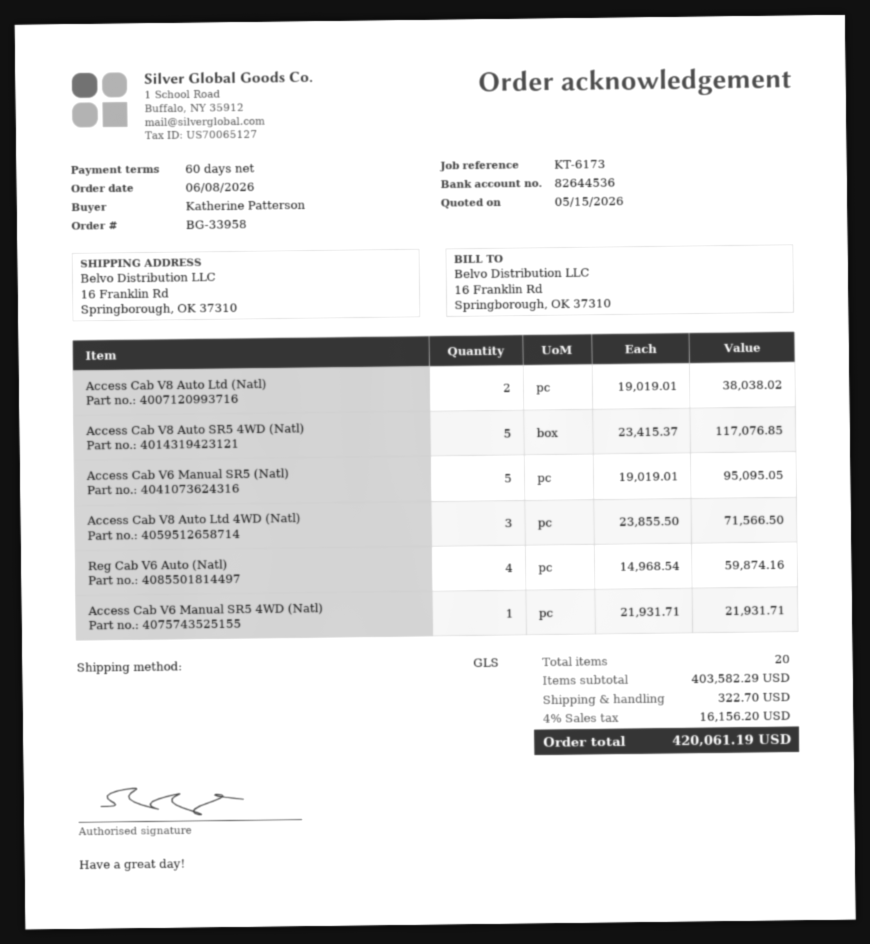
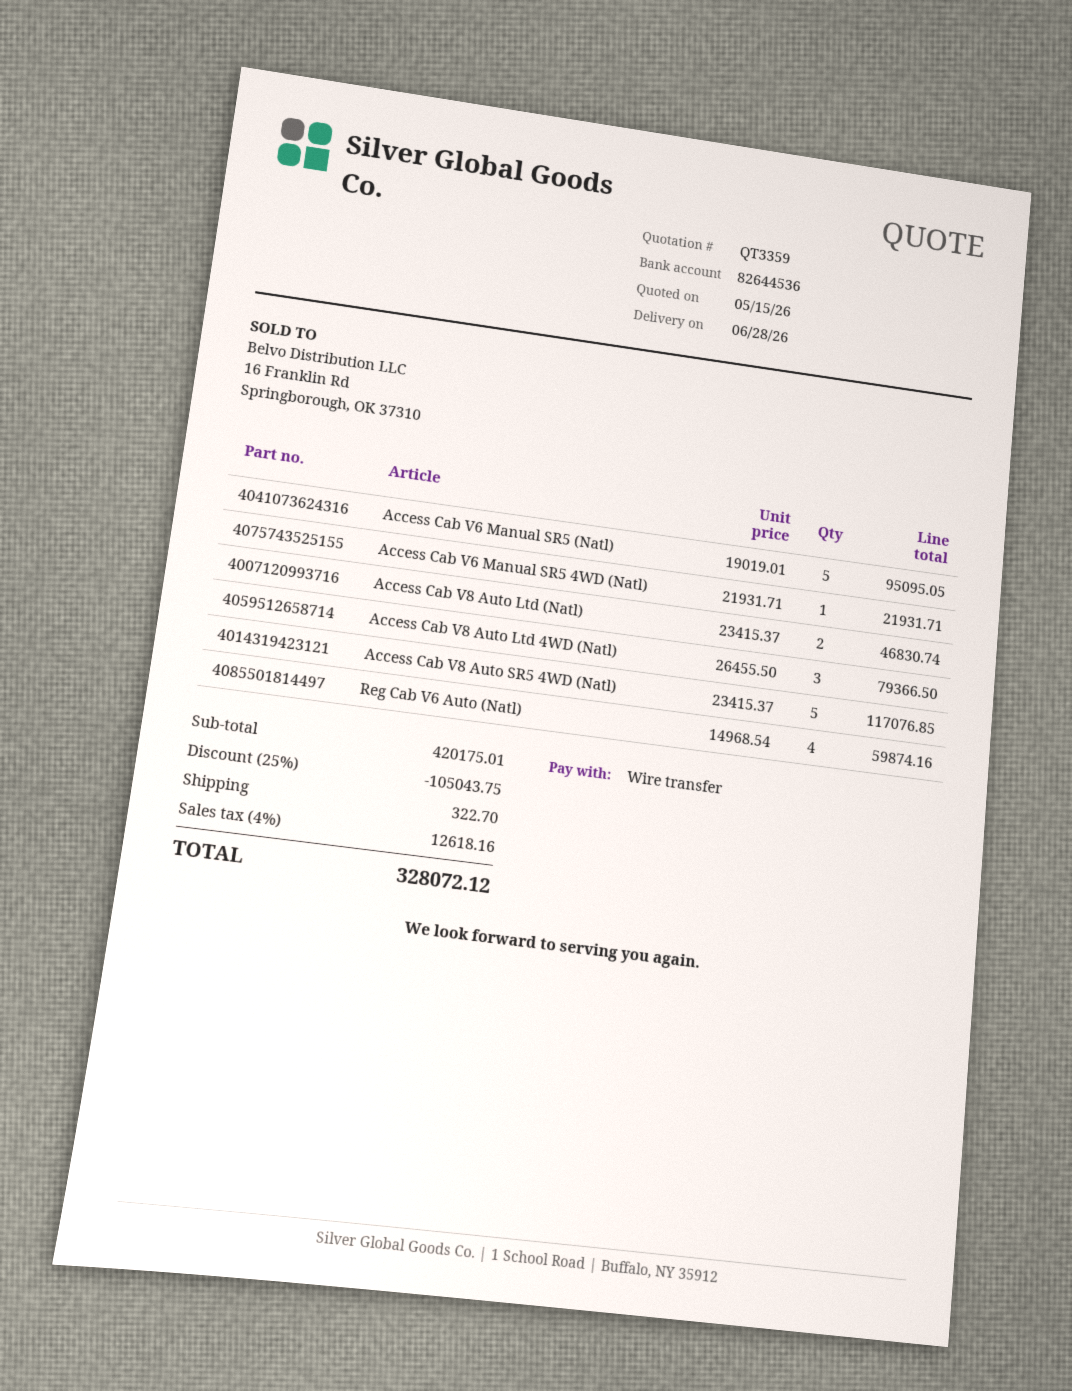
Access Cab V8 Auto Ltd (Natl): 2 x 19019.01 = 38038.02 -> 2 x 23415.37 = 46830.74
Access Cab V8 Auto Ltd 4WD (Natl): 3 x 23855.50 = 71566.50 -> 3 x 26455.50 = 79366.50
subtotal: 403582.29 -> 420175.01
discount: none -> 25% = 105043.75
tax: 4% = 16156.20 -> 4% = 12618.16
total: 420061.19 -> 328072.12

